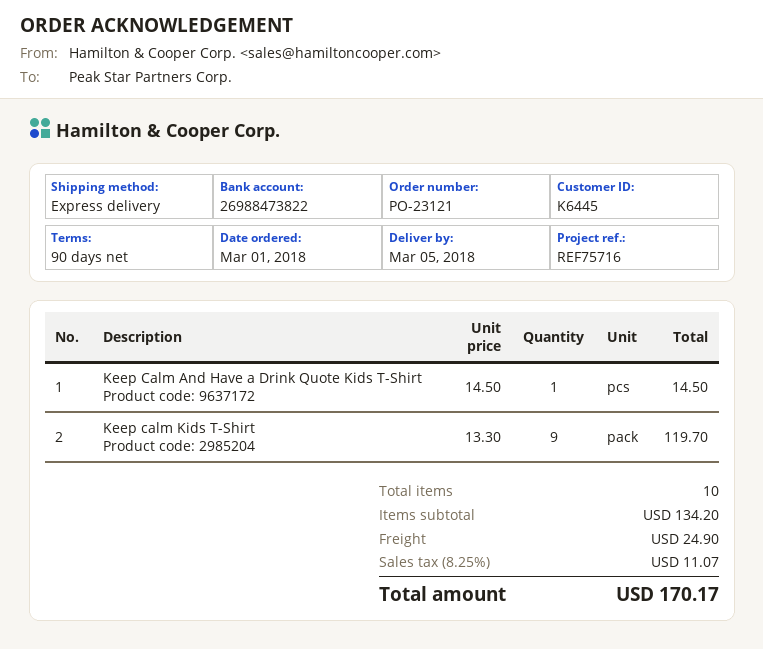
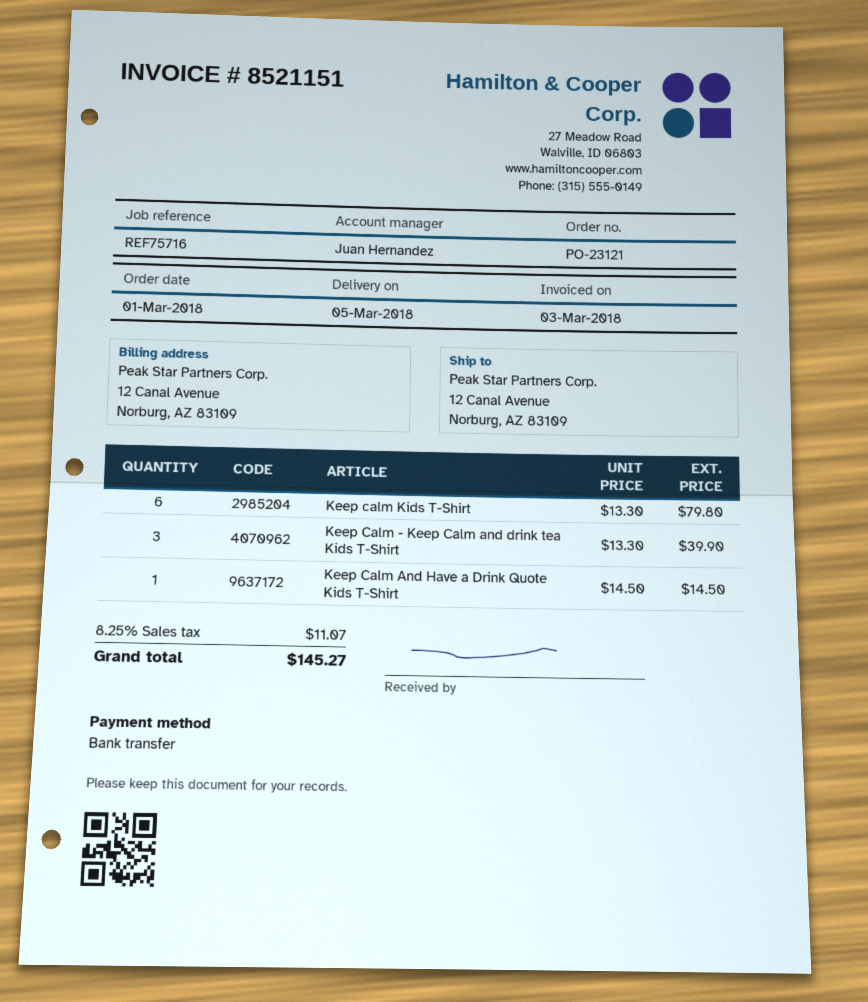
Keep calm Kids T-Shirt: 9 x 13.30 = 119.70 -> 6 x 13.30 = 79.80
Keep Calm - Keep Calm and drink tea Kids T-Shirt: none -> 3 x 13.30 = 39.90
shipping: 24.90 -> none
total: 170.17 -> 145.27

